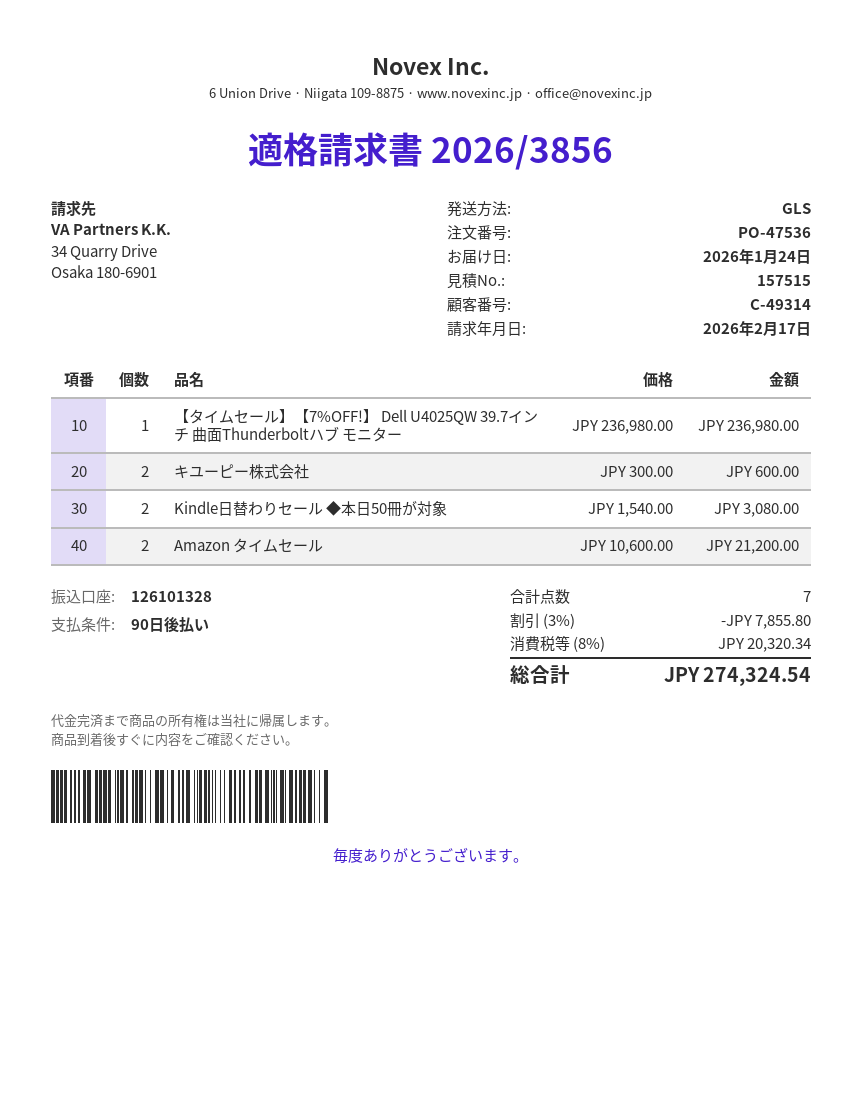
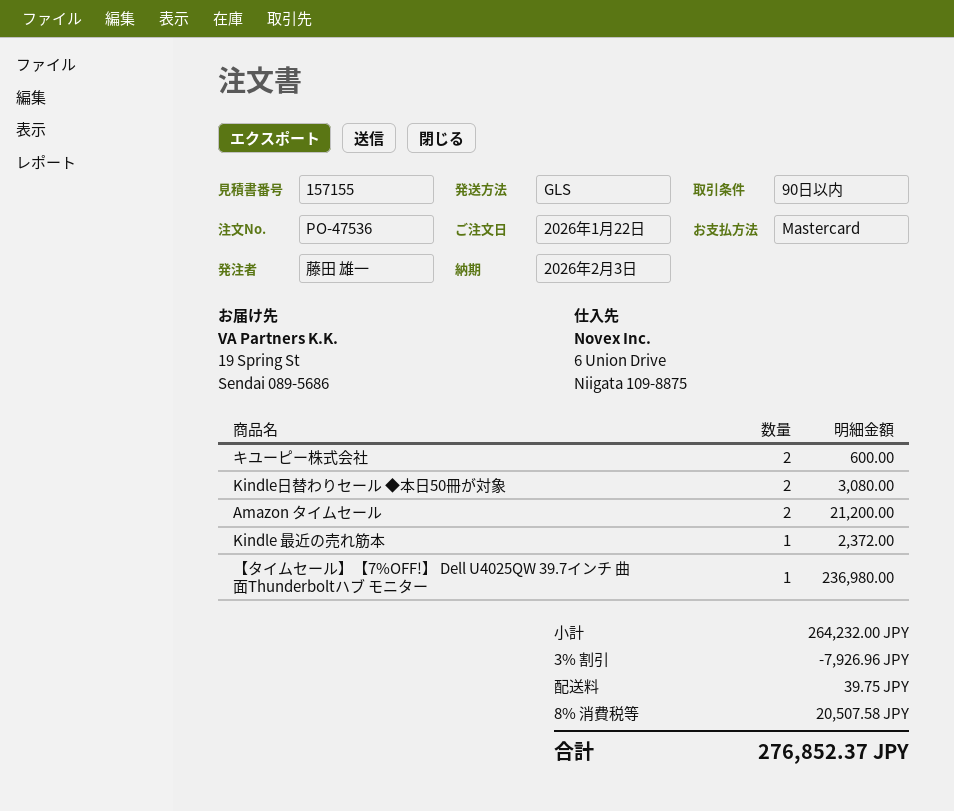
quote number: 157515 -> 157155
delivery date: 2026-01-24 -> 2026-02-03
Kindle 最近の売れ筋本: none -> 1 for 2372.00
discount: 3% = 7855.80 -> 3% = 7926.96
shipping: none -> 39.75
tax: 8% = 20320.34 -> 8% = 20507.58
total: 274324.54 -> 276852.37

